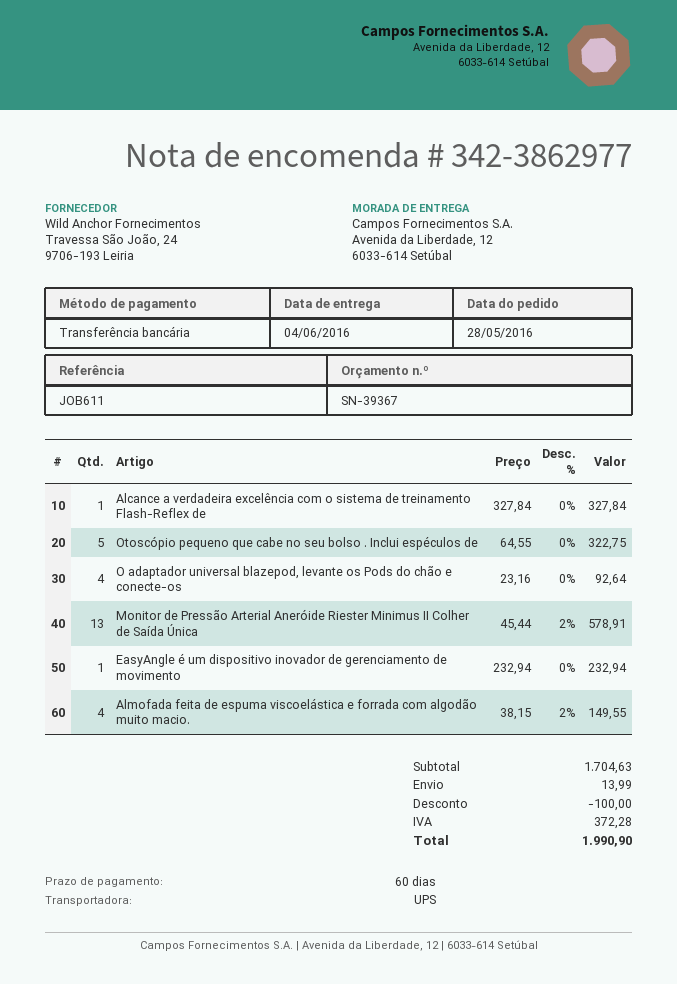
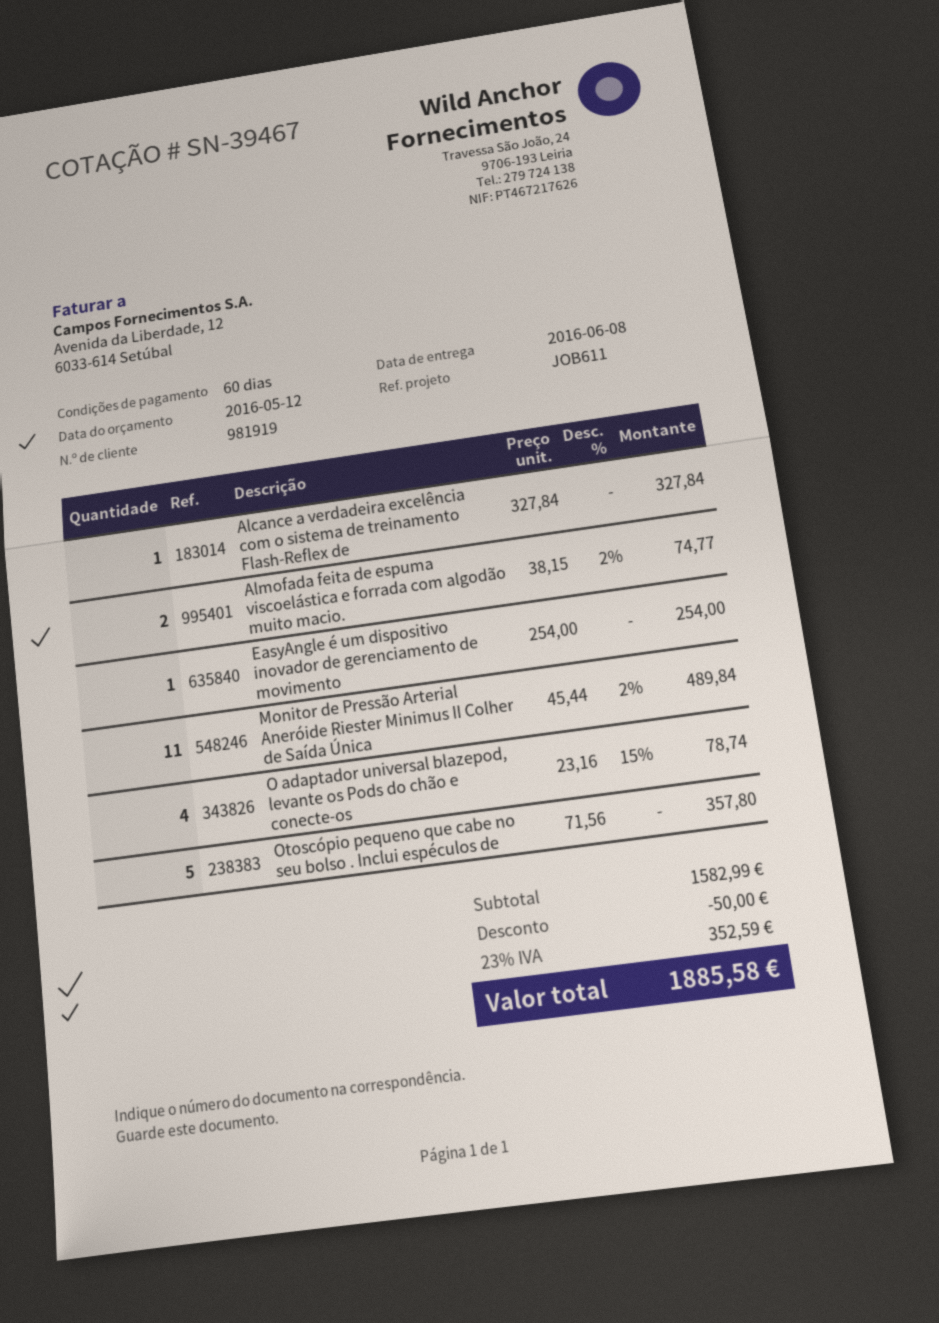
quote number: SN-39367 -> SN-39467
delivery date: 2016-06-04 -> 2016-06-08
Otoscópio pequeno que cabe no seu bolso . Inclui espéculos de: 5 x 64.55 = 322.75 -> 5 x 71.56 = 357.80
O adaptador universal blazepod, levante os Pods do chão e conecte-os: 4 x 23.16 = 92.64 -> 4 x 23.16 - 15% = 78.74
Monitor de Pressão Arterial Aneróide Riester Minimus II Colher de Saída Única: 13 x 45.44 - 2% = 578.91 -> 11 x 45.44 - 2% = 489.84
EasyAngle é um dispositivo inovador de gerenciamento de movimento: 1 x 232.94 = 232.94 -> 1 x 254.00 = 254.00
Almofada feita de espuma viscoelástica e forrada com algodão muito macio.: 4 x 38.15 - 2% = 149.55 -> 2 x 38.15 - 2% = 74.77
subtotal: 1704.63 -> 1582.99
discount: 100.00 -> 50.00
shipping: 13.99 -> none
tax: 372.28 -> 352.59
total: 1990.90 -> 1885.58

